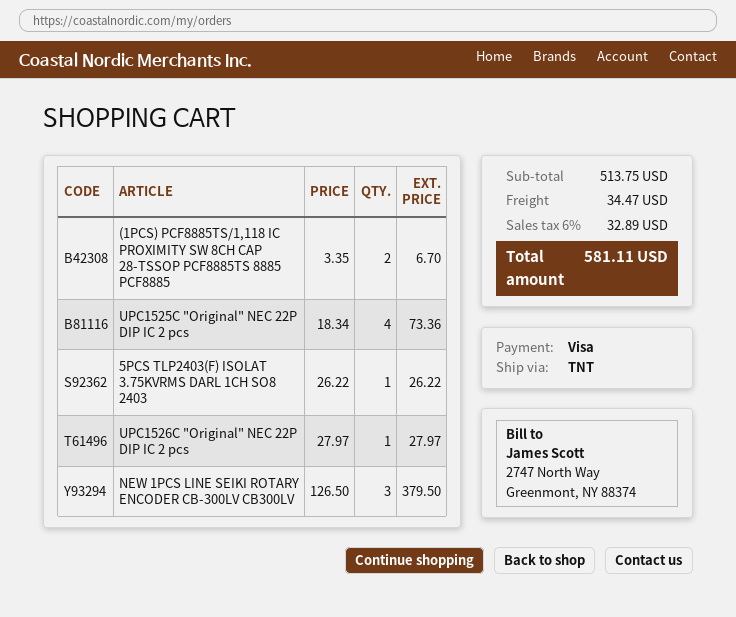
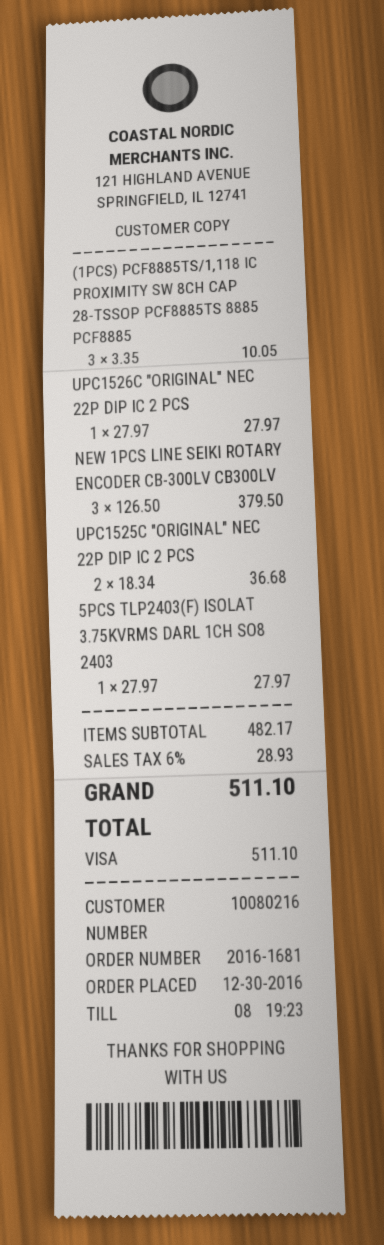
(1PCS) PCF8885TS/1,118 IC PROXIMITY SW 8CH CAP 28-TSSOP PCF8885TS 8885 PCF8885: 2 x 3.35 = 6.70 -> 3 x 3.35 = 10.05
UPC1525C "Original" NEC 22P DIP IC 2 pcs: 4 x 18.34 = 73.36 -> 2 x 18.34 = 36.68
5PCS TLP2403(F) ISOLAT 3.75KVRMS DARL 1CH SO8 2403: 1 x 26.22 = 26.22 -> 1 x 27.97 = 27.97
subtotal: 513.75 -> 482.17
shipping: 34.47 -> none
tax: 6% = 32.89 -> 6% = 28.93
total: 581.11 -> 511.10

